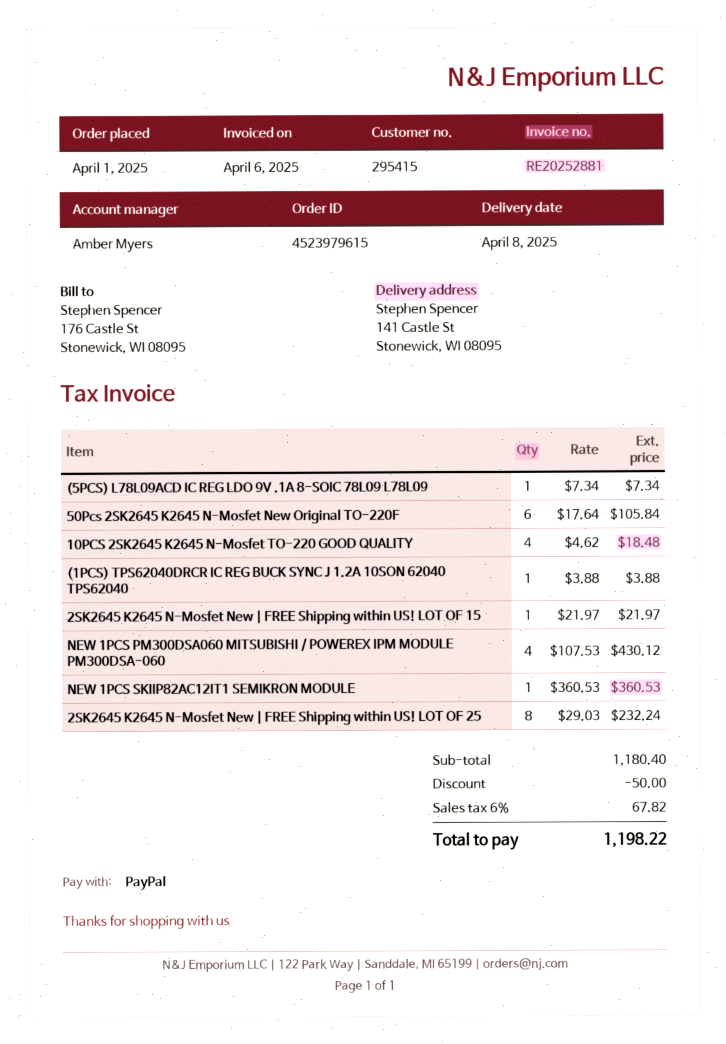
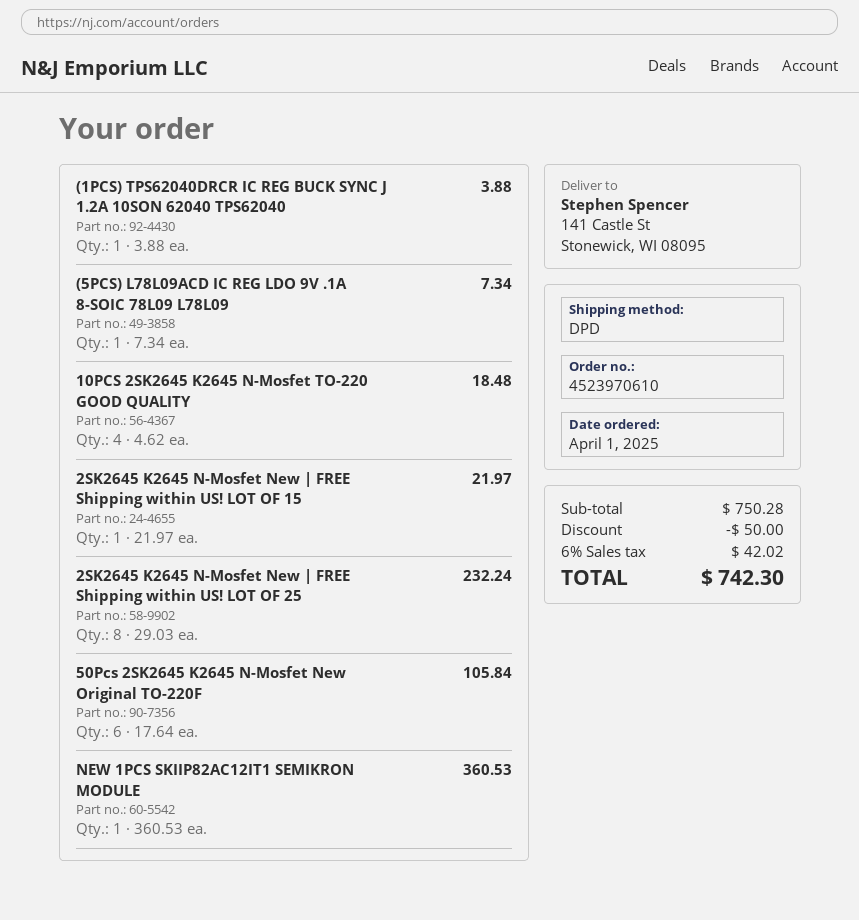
order number: 4523979615 -> 4523970610
NEW 1PCS PM300DSA060 MITSUBISHI / POWEREX IPM MODULE PM300DSA-060: 4 x 107.53 = 430.12 -> none
subtotal: 1180.40 -> 750.28
tax: 6% = 67.82 -> 6% = 42.02
total: 1198.22 -> 742.30

